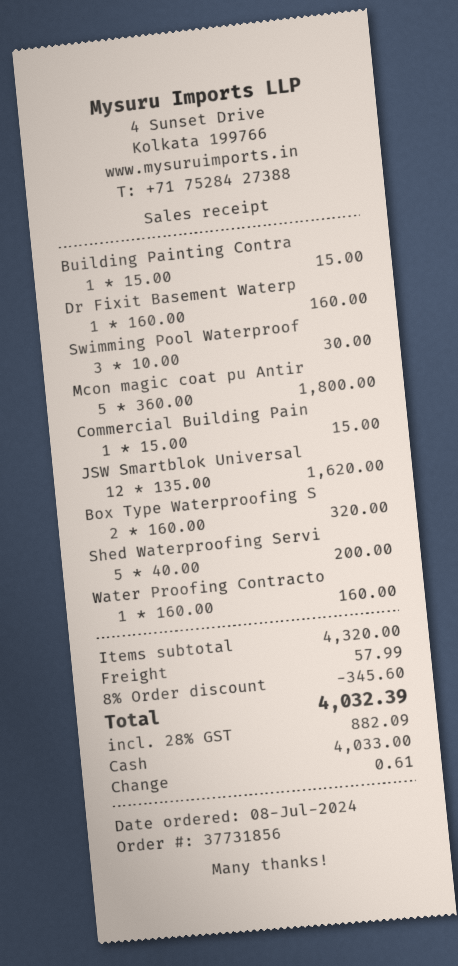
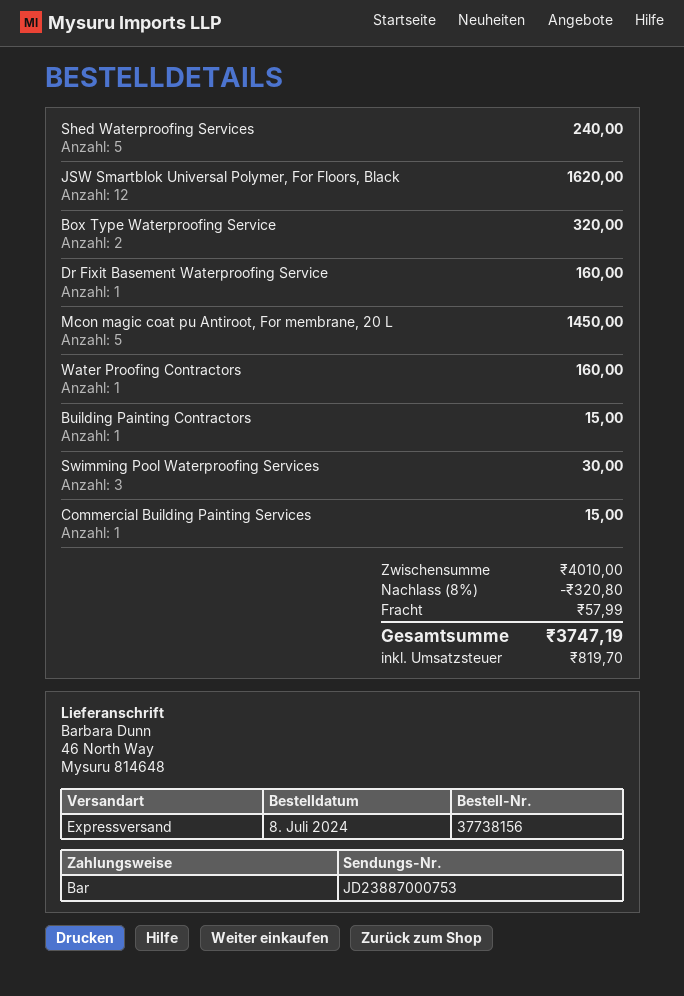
order number: 37731856 -> 37738156
Mcon magic coat pu Antir: 5 for 1800.00 -> 5 for 1450.00
Shed Waterproofing Servi: 5 for 200.00 -> 5 for 240.00
subtotal: 4320.00 -> 4010.00
discount: 8% = 345.60 -> 8% = 320.80
tax: 882.09 -> 819.70
total: 4032.39 -> 3747.19

